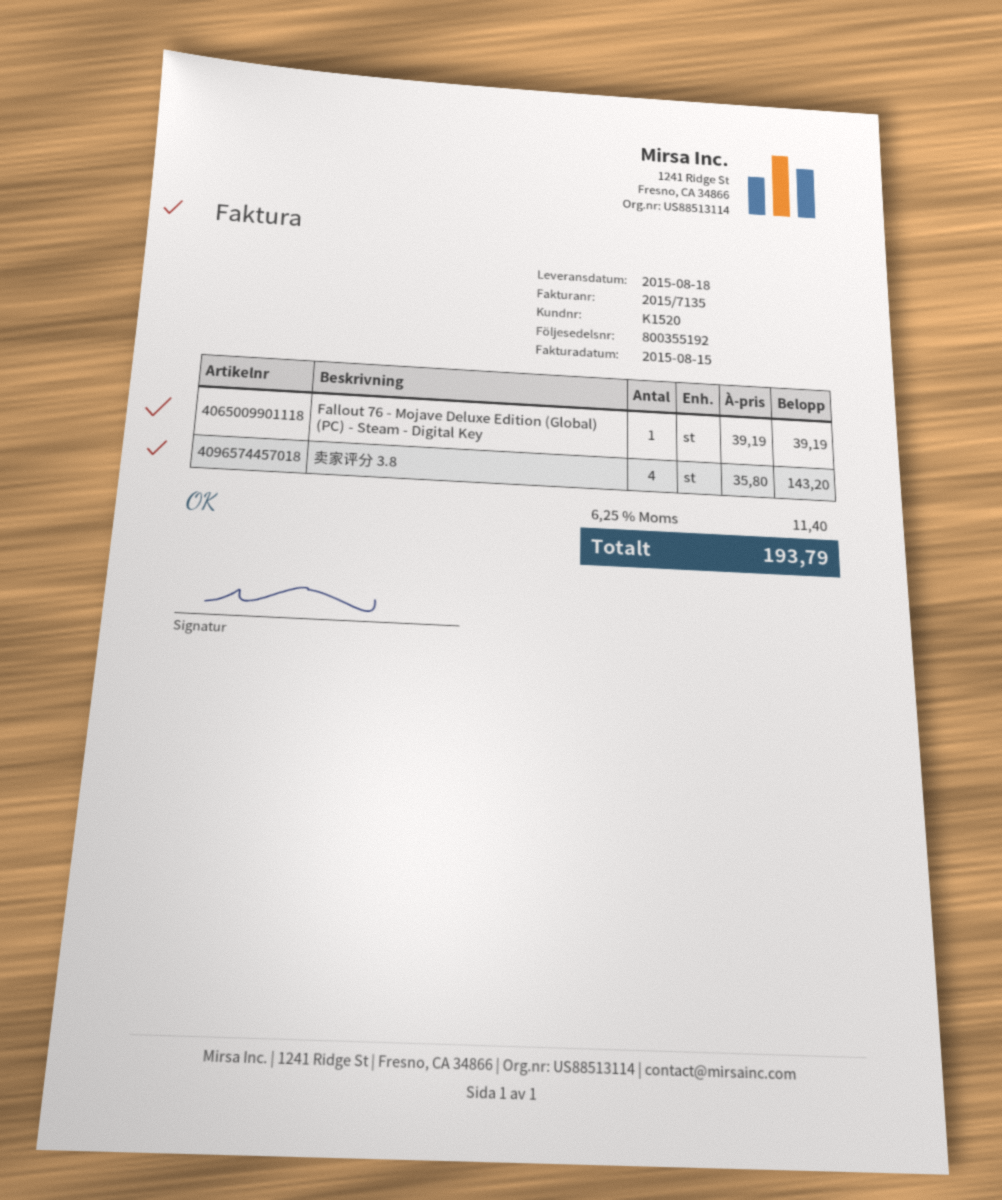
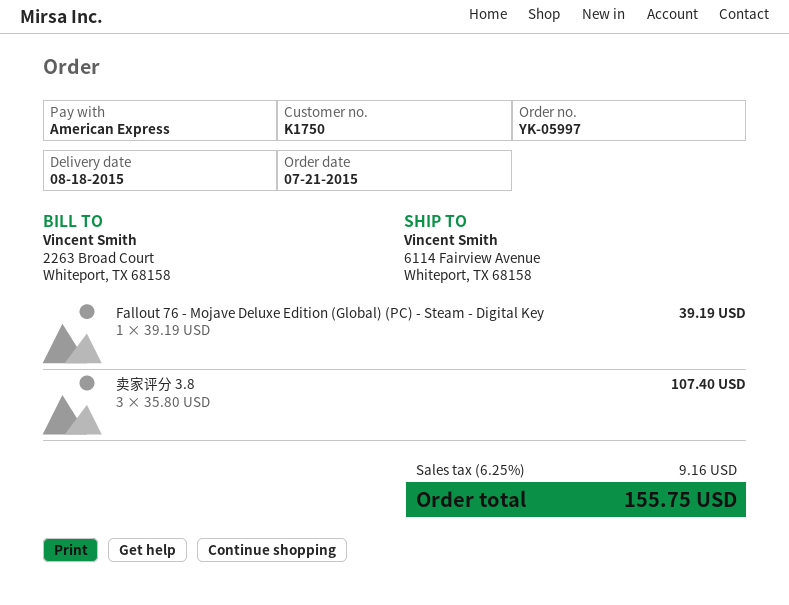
customer number: K1520 -> K1750
卖家评分 3.8: 4 x 35.80 = 143.20 -> 3 x 35.80 = 107.40
tax: 6.25% = 11.40 -> 6.25% = 9.16
total: 193.79 -> 155.75

